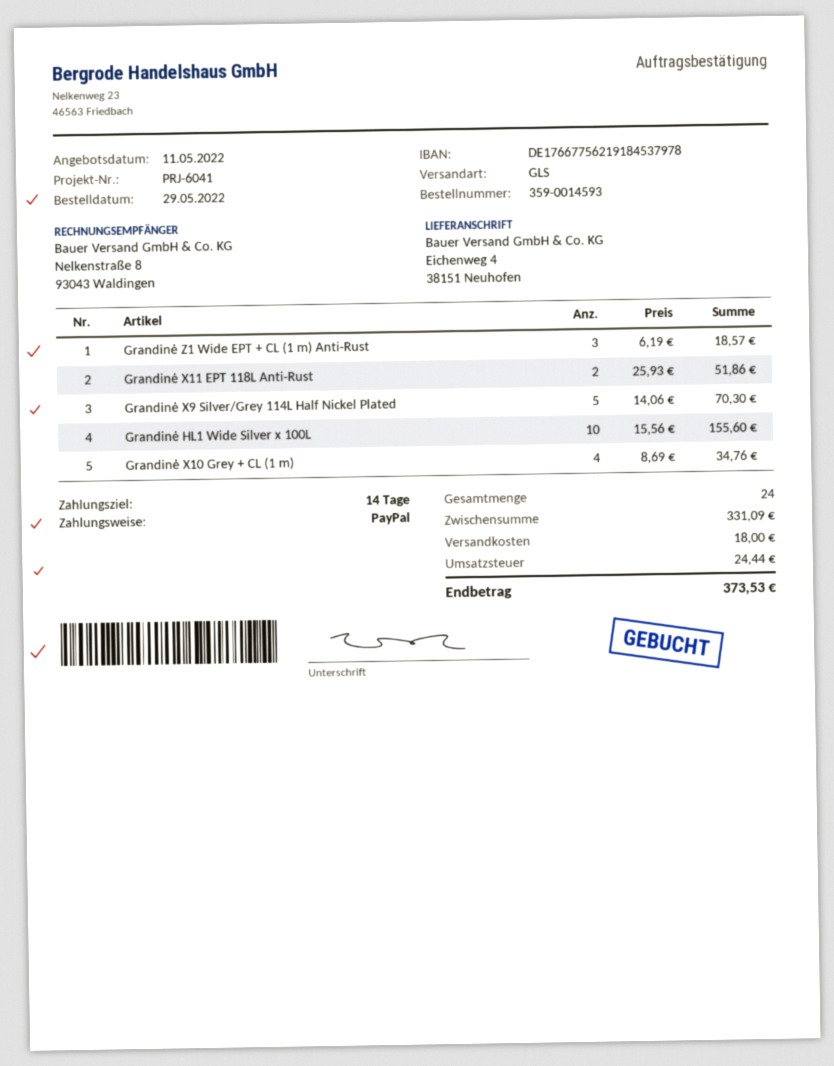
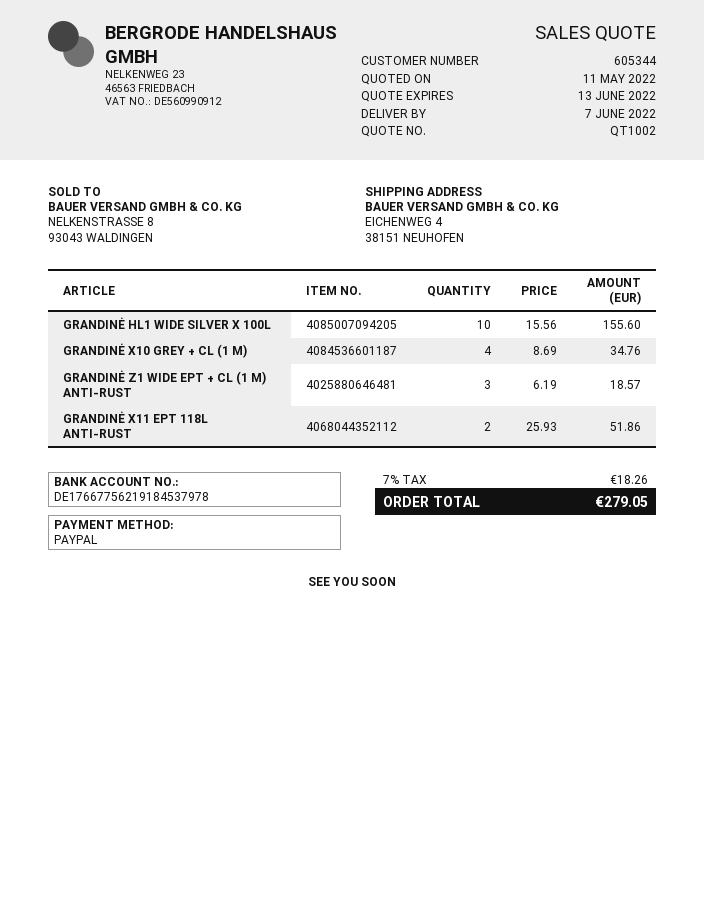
Grandinė X9 Silver/Grey 114L Half Nickel Plated: 5 x 14.06 = 70.30 -> none
shipping: 18.00 -> none
tax: 24.44 -> 18.26
total: 373.53 -> 279.05

